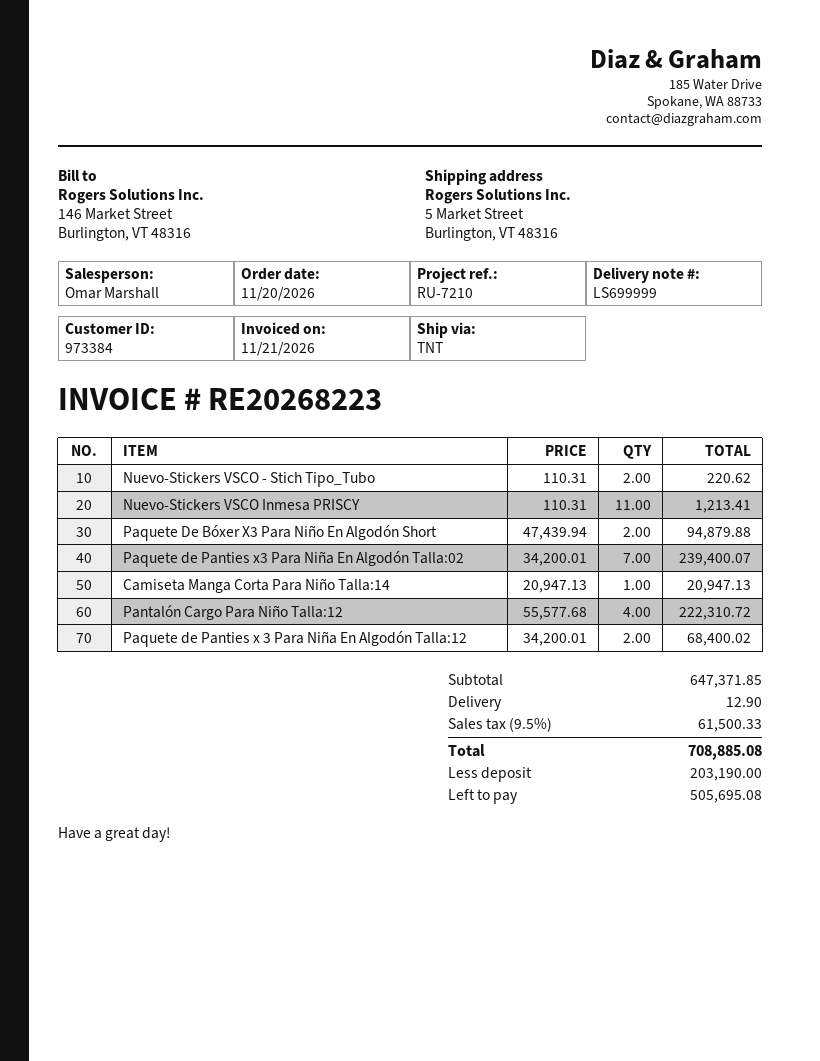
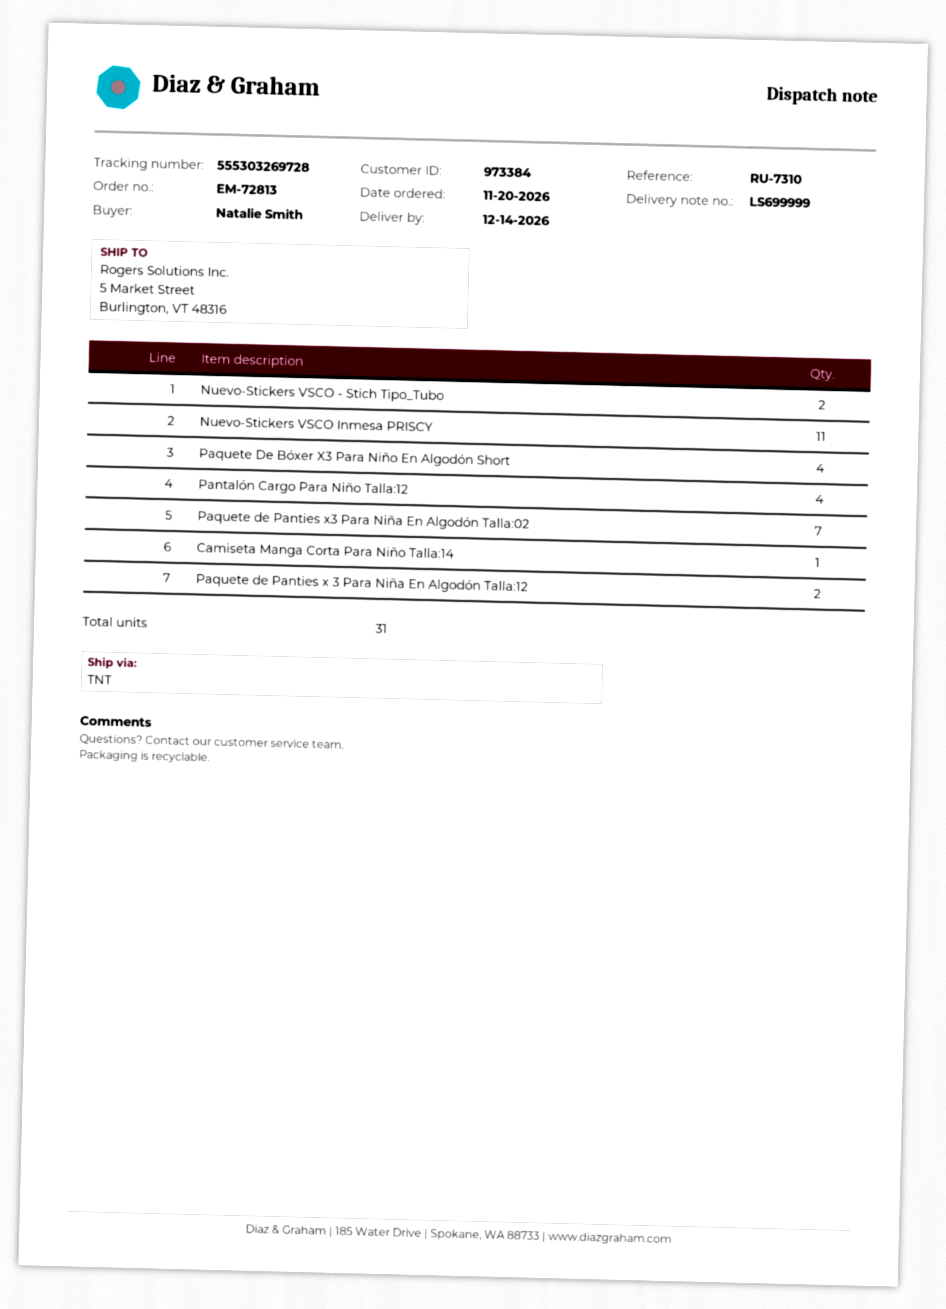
reference: RU-7210 -> RU-7310
Paquete De Bóxer X3 Para Niño En Algodón Short: 2 -> 4

